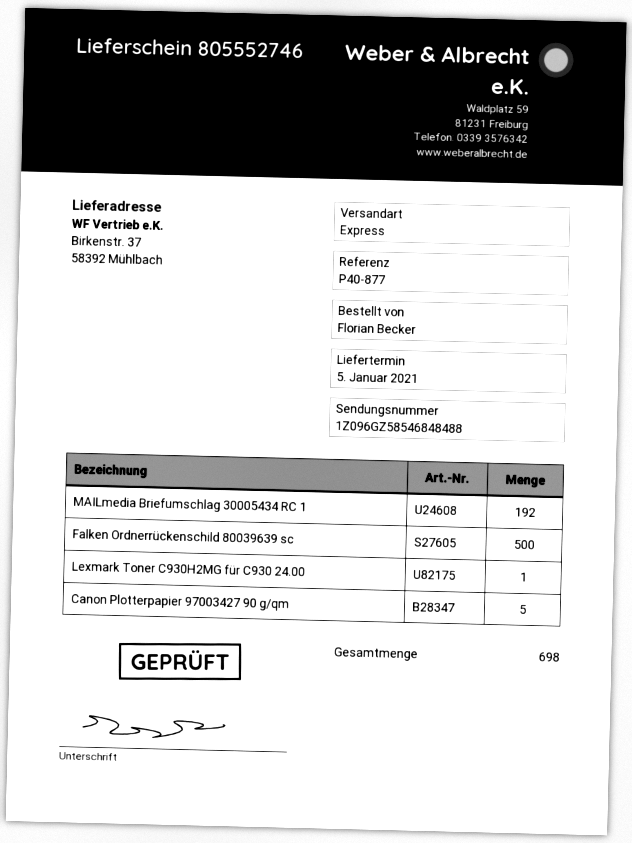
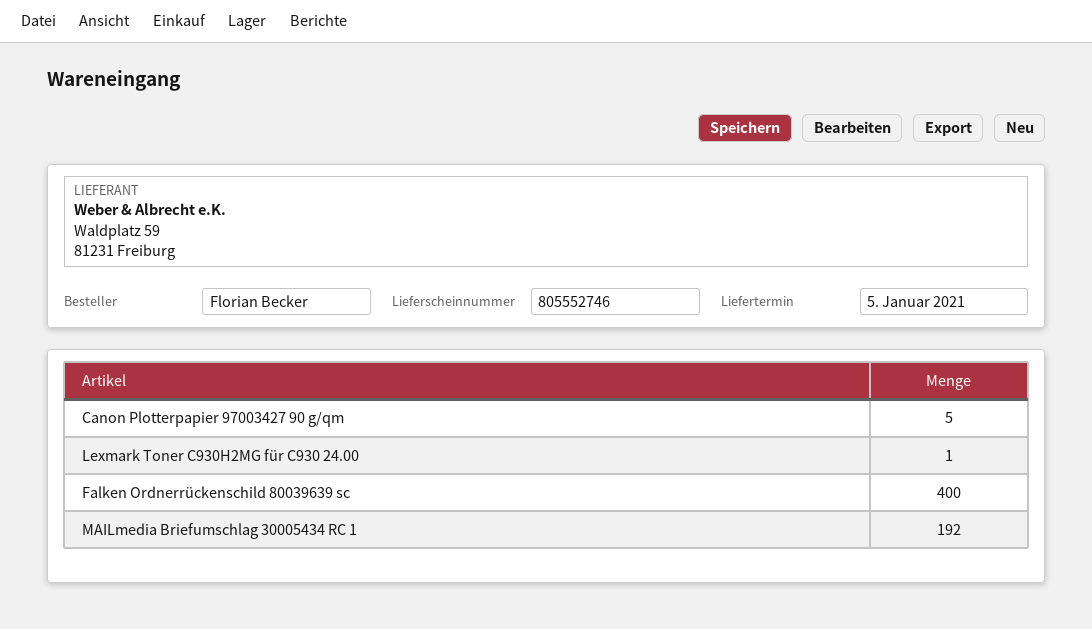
Falken Ordnerrückenschild 80039639 sc: 500 -> 400

